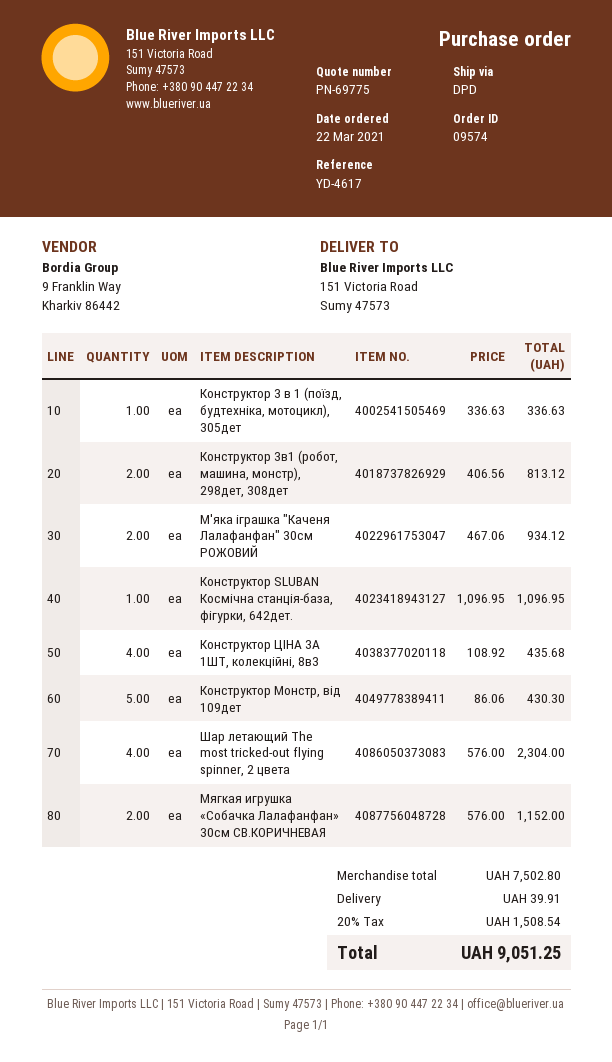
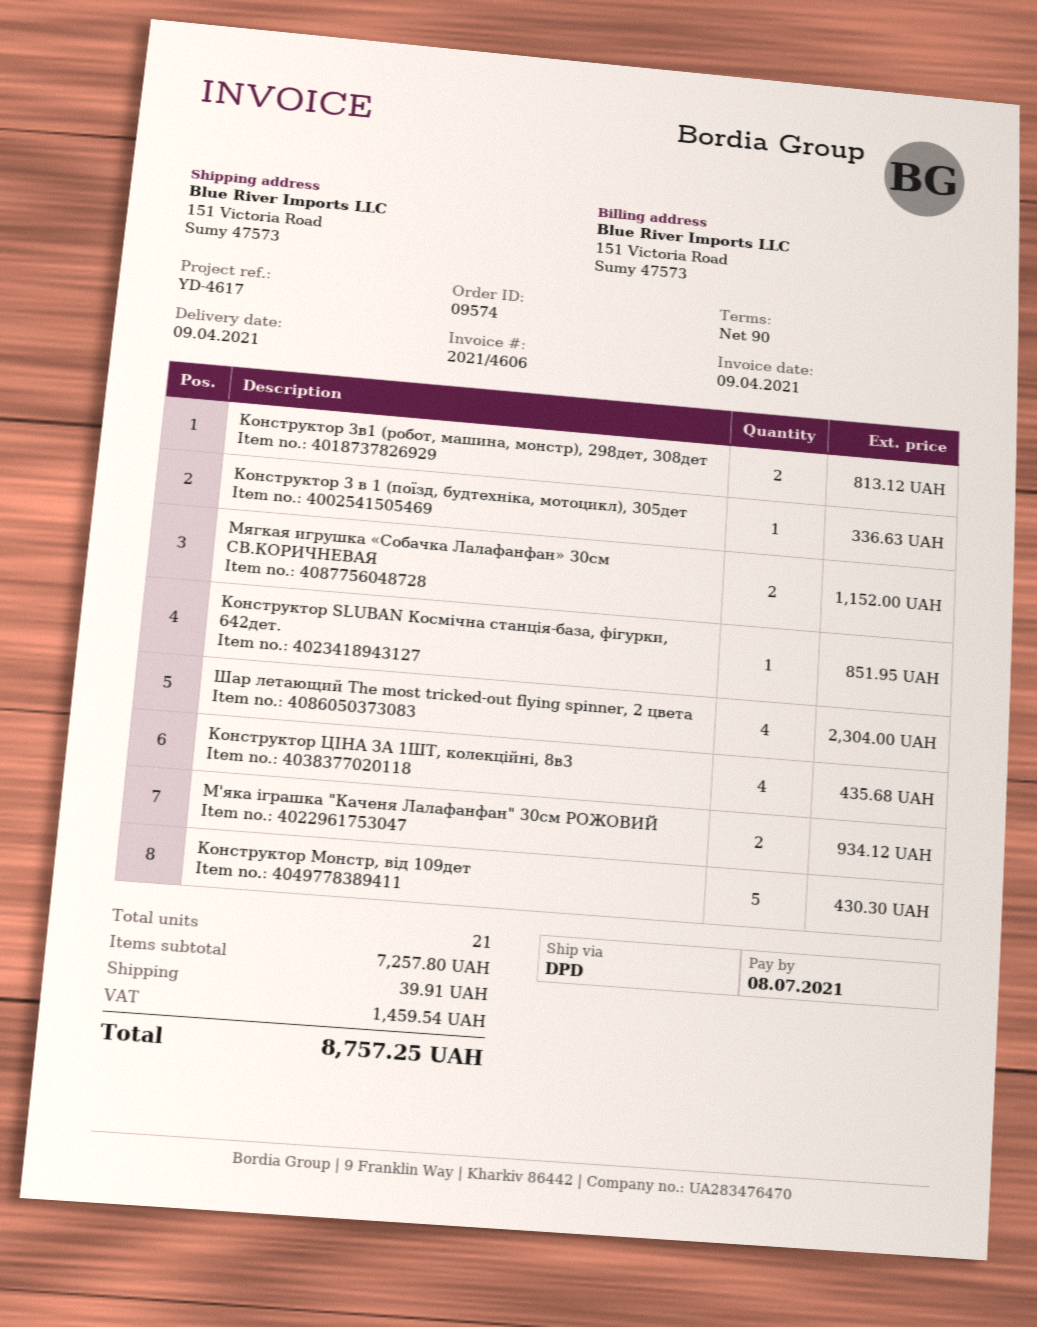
Конструктор SLUBAN Космічна станція-база, фігурки, 642дет.: 1 for 1096.95 -> 1 for 851.95
subtotal: 7502.80 -> 7257.80
tax: 1508.54 -> 1459.54
total: 9051.25 -> 8757.25

